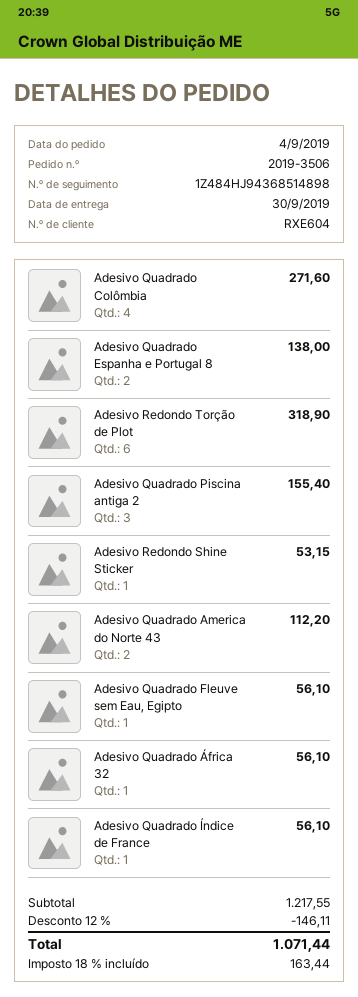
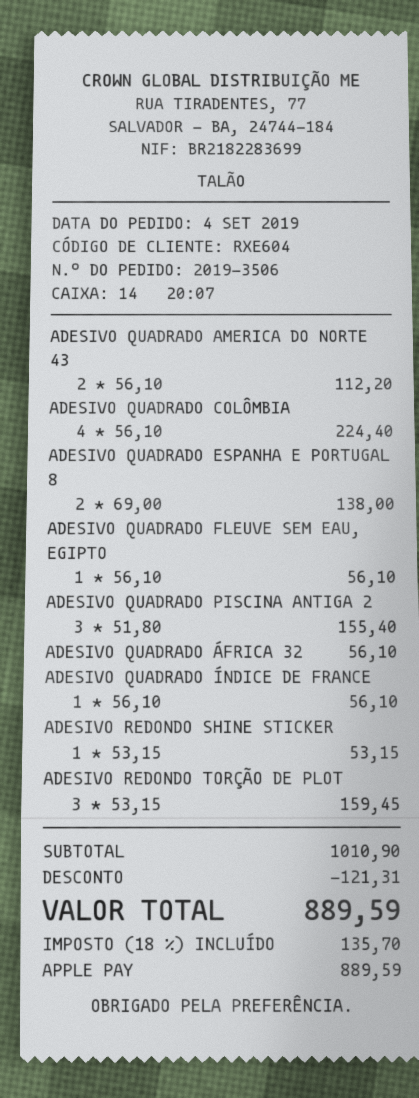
Adesivo Quadrado Colômbia: 4 for 271.60 -> 4 for 224.40
Adesivo Redondo Torção de Plot: 6 for 318.90 -> 3 for 159.45
subtotal: 1217.55 -> 1010.90
discount: 146.11 -> 121.31
tax: 18% = 163.44 -> 18% = 135.70
total: 1071.44 -> 889.59

